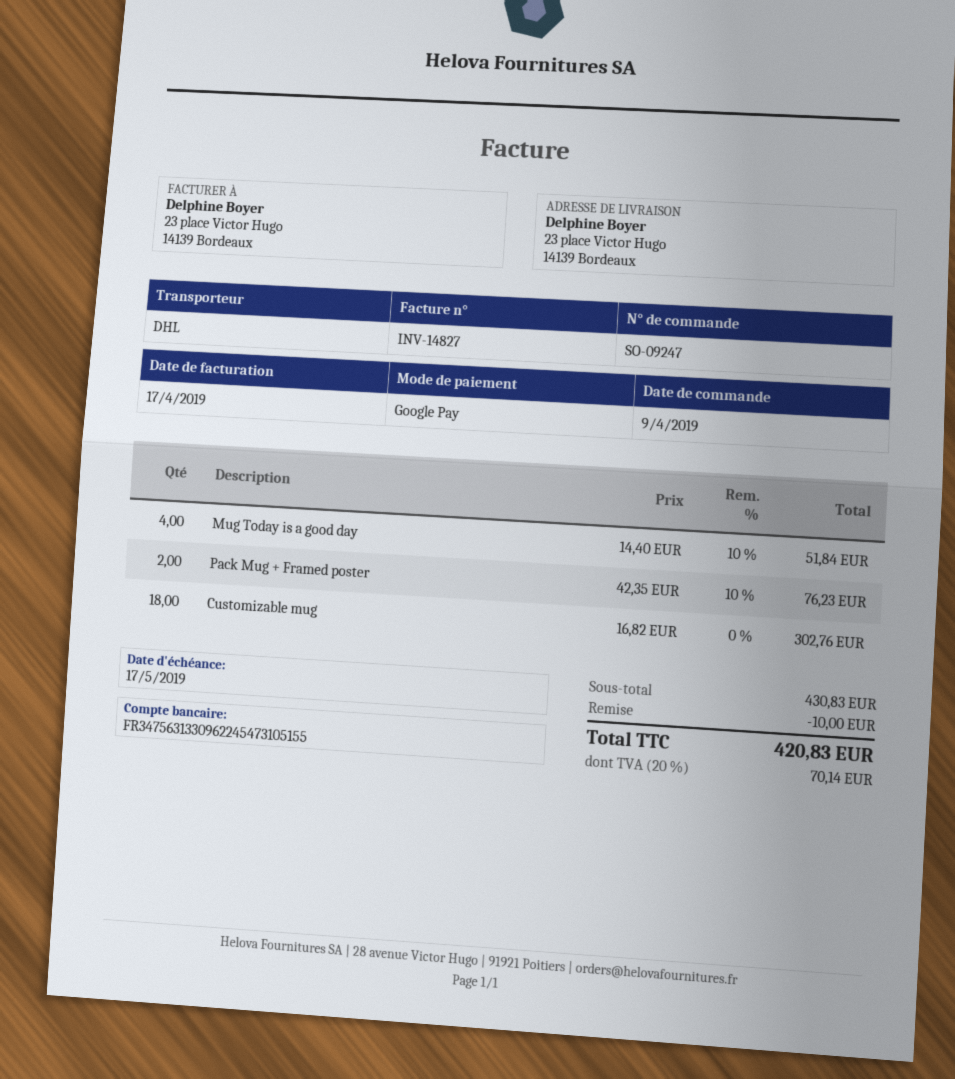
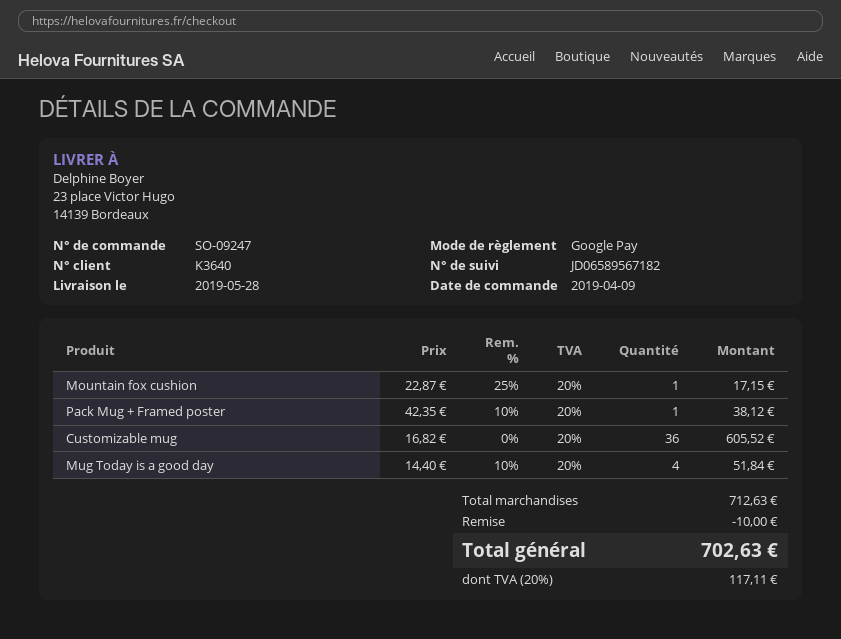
Pack Mug + Framed poster: 2 x 42.35 - 10% = 76.23 -> 1 x 42.35 - 10% = 38.12
Customizable mug: 18 x 16.82 = 302.76 -> 36 x 16.82 = 605.52
Mountain fox cushion: none -> 1 x 22.87 - 25% = 17.15
subtotal: 430.83 -> 712.63
tax: 20% = 70.14 -> 20% = 117.11
total: 420.83 -> 702.63

